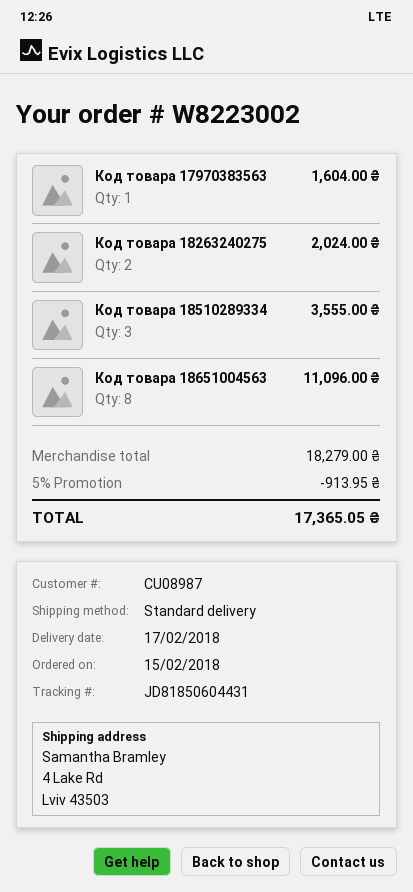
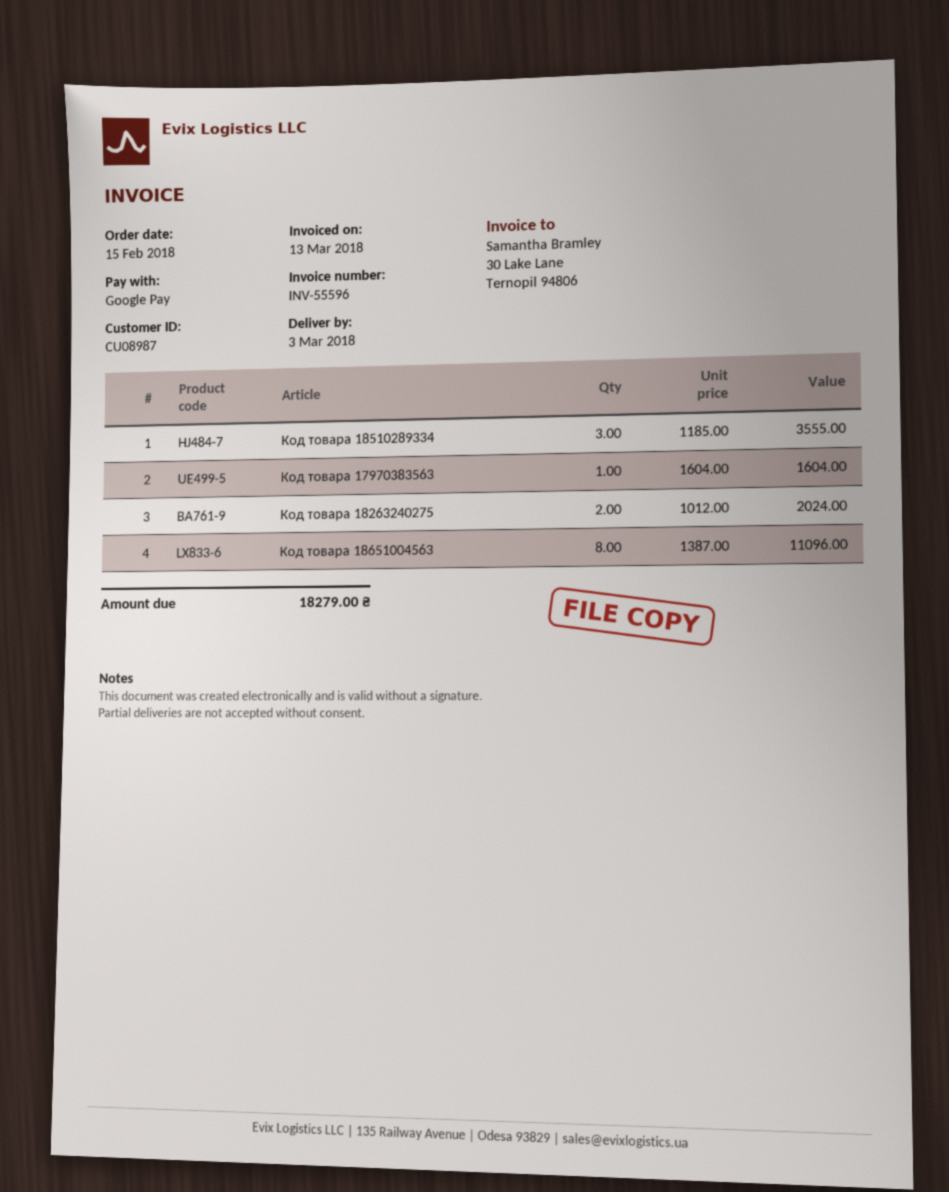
delivery date: 2018-02-17 -> 2018-03-03
discount: 5% = 913.95 -> none
total: 17365.05 -> 18279.00

